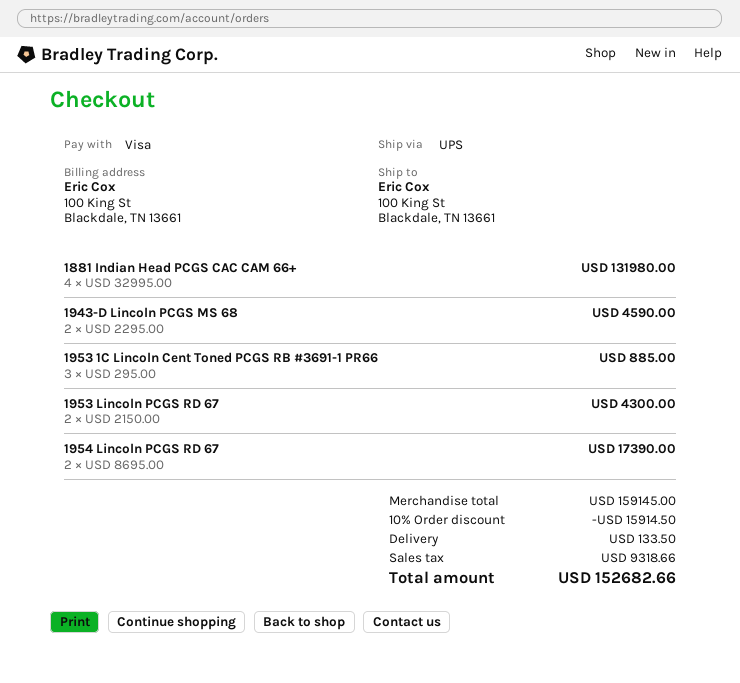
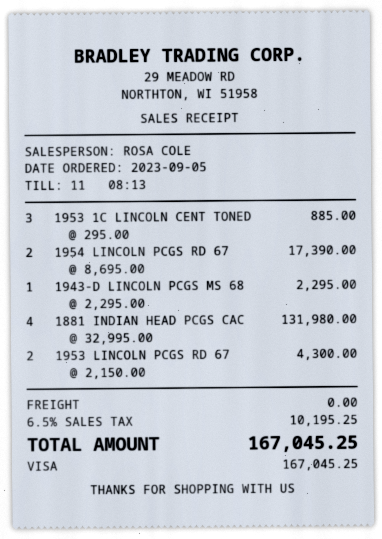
1943-D Lincoln PCGS MS 68: 2 x 2295.00 = 4590.00 -> 1 x 2295.00 = 2295.00
discount: 10% = 15914.50 -> none
shipping: 133.50 -> 0.00
tax: 9318.66 -> 10195.25
total: 152682.66 -> 167045.25

